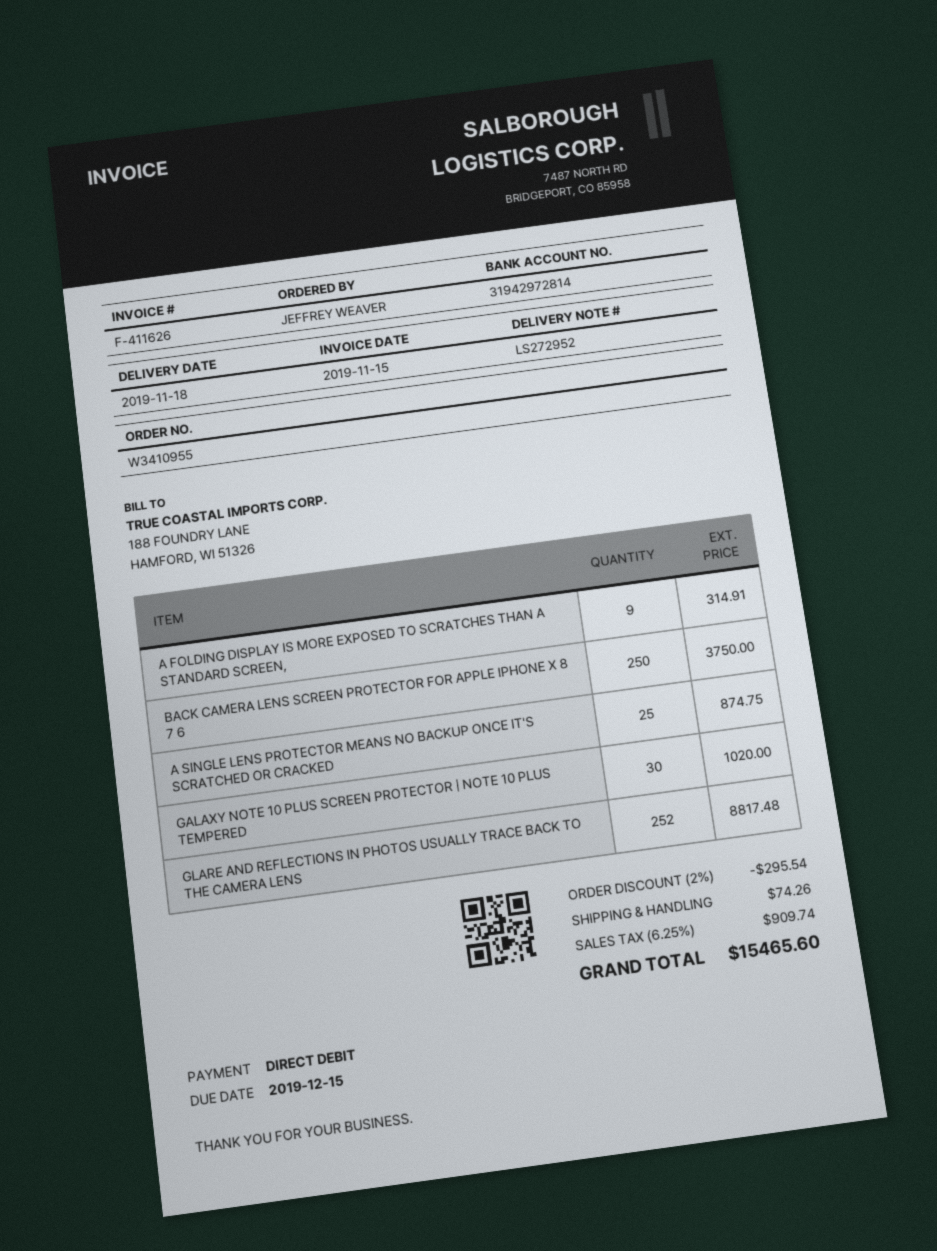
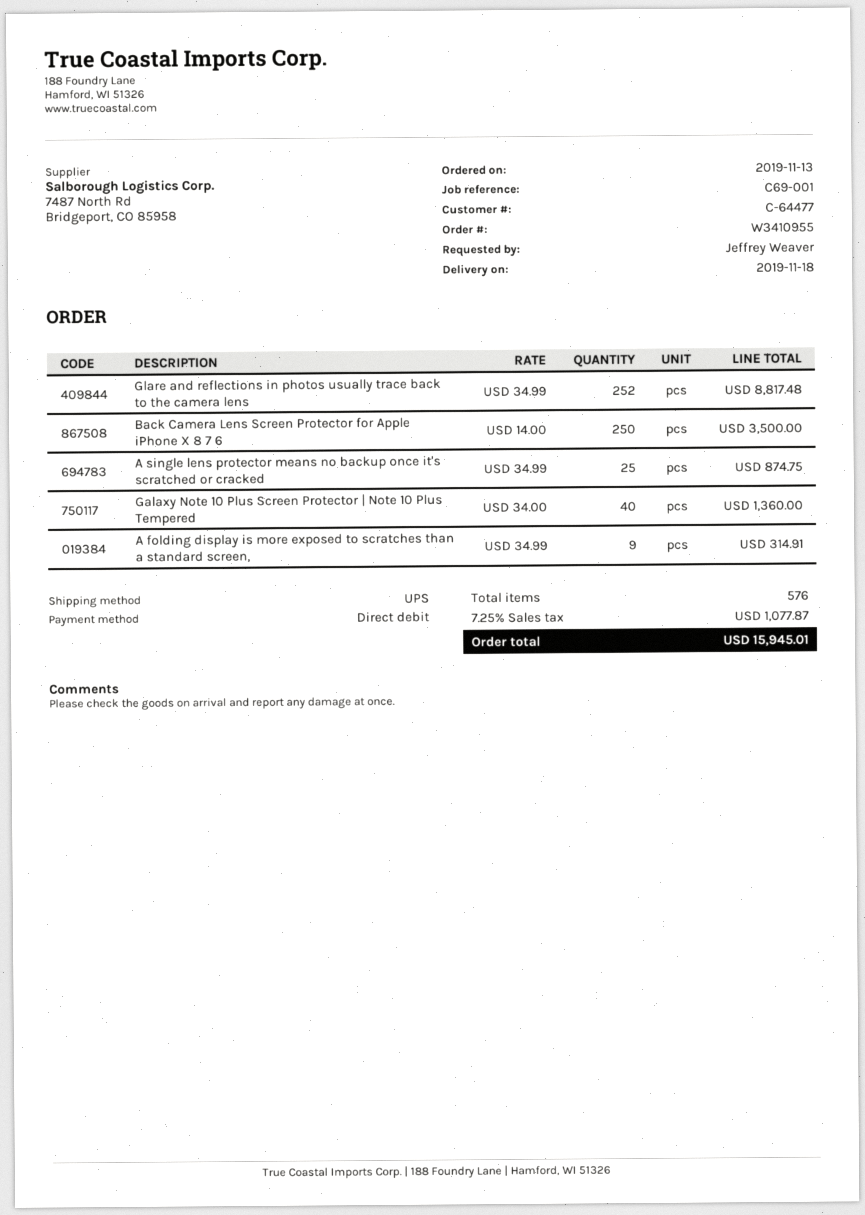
BACK CAMERA LENS SCREEN PROTECTOR FOR APPLE IPHONE X 8 7 6: 250 for 3750.00 -> 250 for 3500.00
GALAXY NOTE 10 PLUS SCREEN PROTECTOR | NOTE 10 PLUS TEMPERED: 30 for 1020.00 -> 40 for 1360.00
discount: 2% = 295.54 -> none
shipping: 74.26 -> none
tax: 6.25% = 909.74 -> 7.25% = 1077.87
total: 15465.60 -> 15945.01

